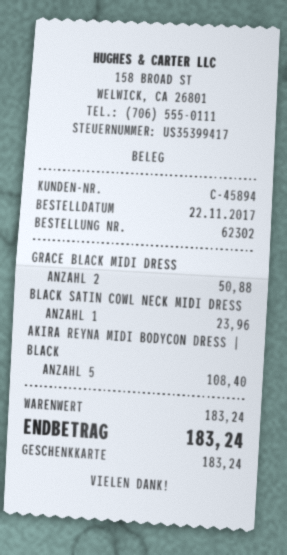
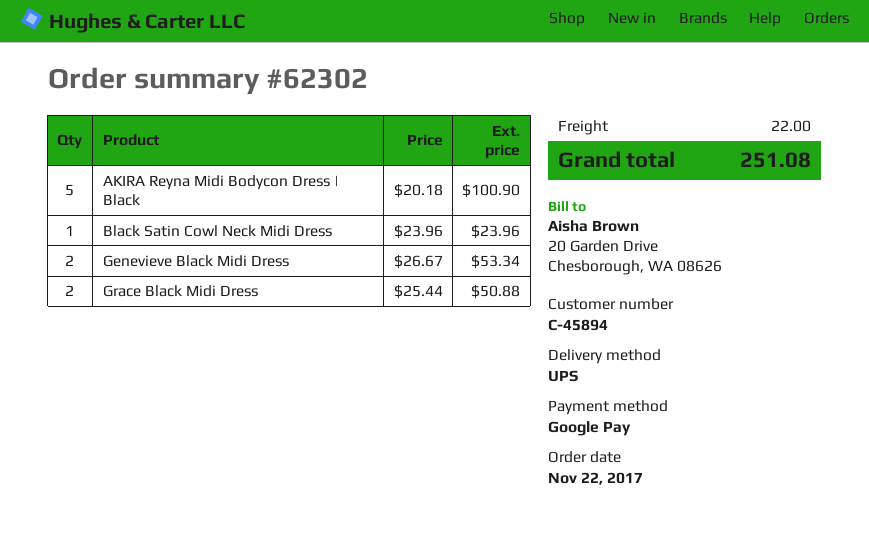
payment method: gift card -> Google Pay
AKIRA REYNA MIDI BODYCON DRESS | BLACK: 5 for 108.40 -> 5 for 100.90
Genevieve Black Midi Dress: none -> 2 for 53.34
shipping: none -> 22.00
total: 183.24 -> 251.08

